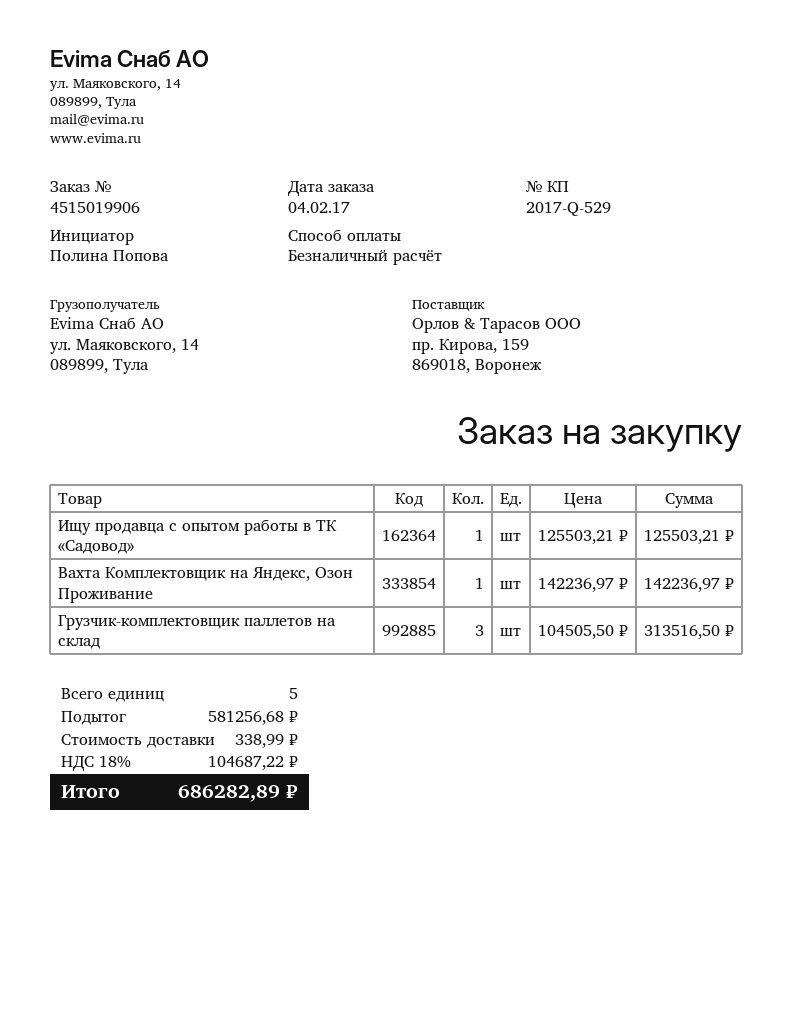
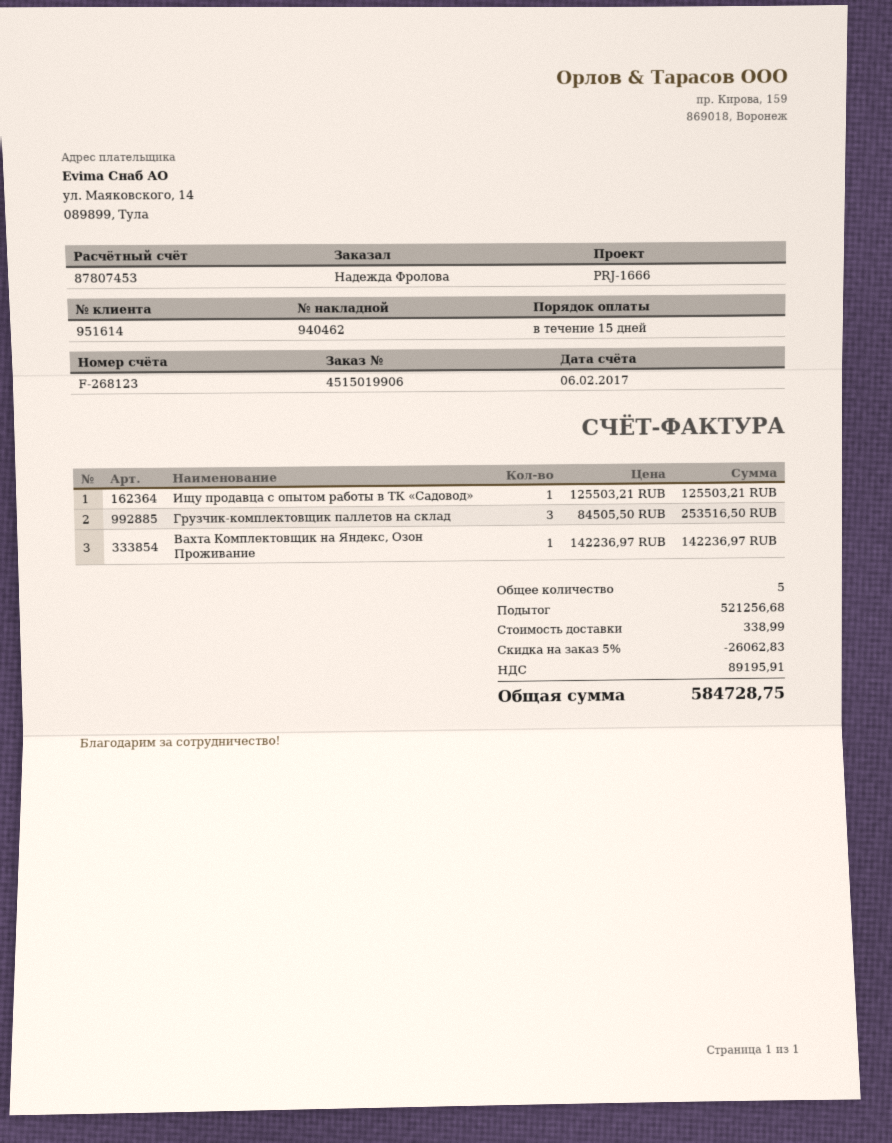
ordered by: Полина Попова -> Надежда Фролова
Грузчик-комплектовщик паллетов на склад: 3 x 104505.50 = 313516.50 -> 3 x 84505.50 = 253516.50
subtotal: 581256.68 -> 521256.68
discount: none -> 5% = 26062.83
tax: 104687.22 -> 89195.91
total: 686282.89 -> 584728.75

